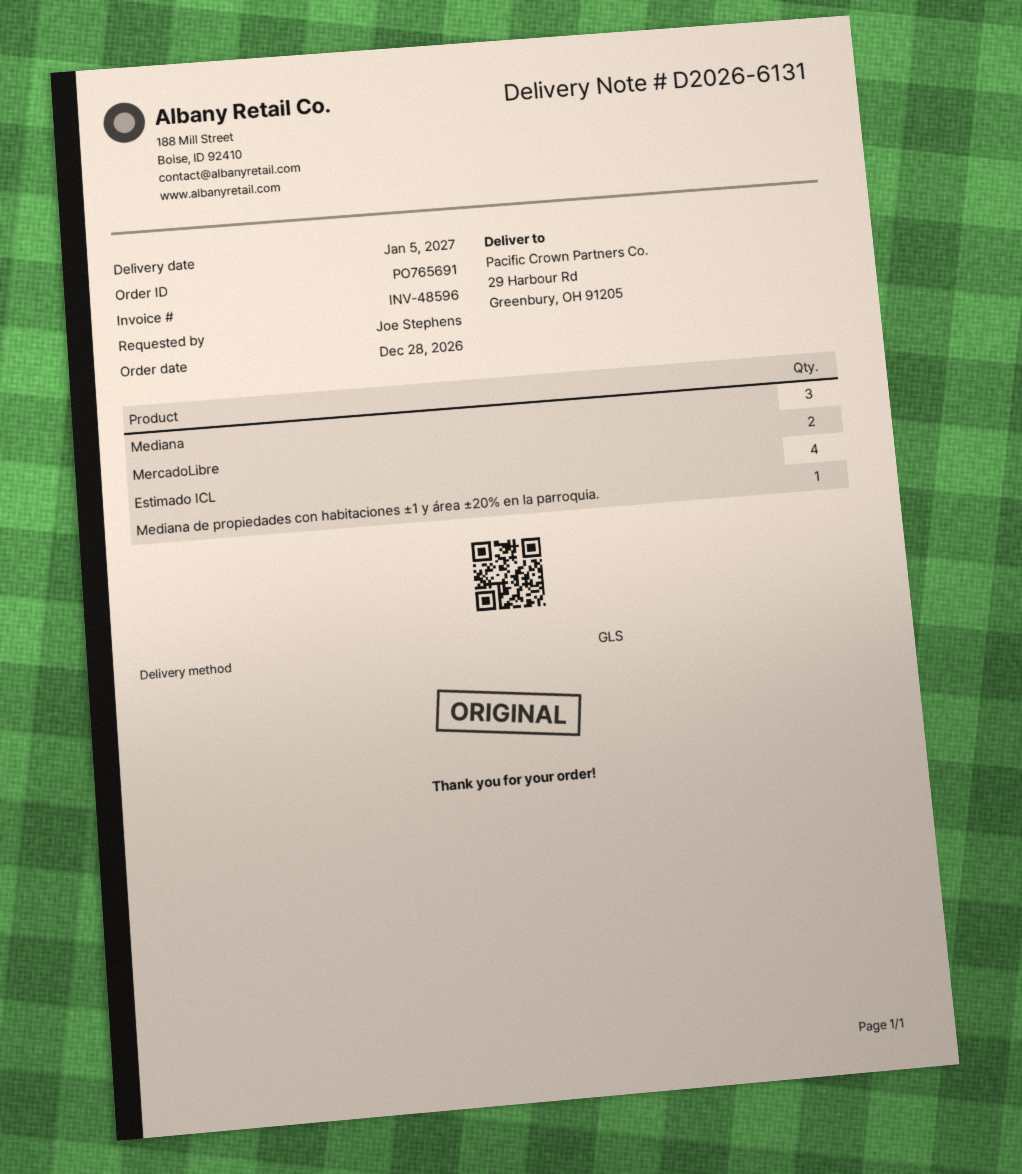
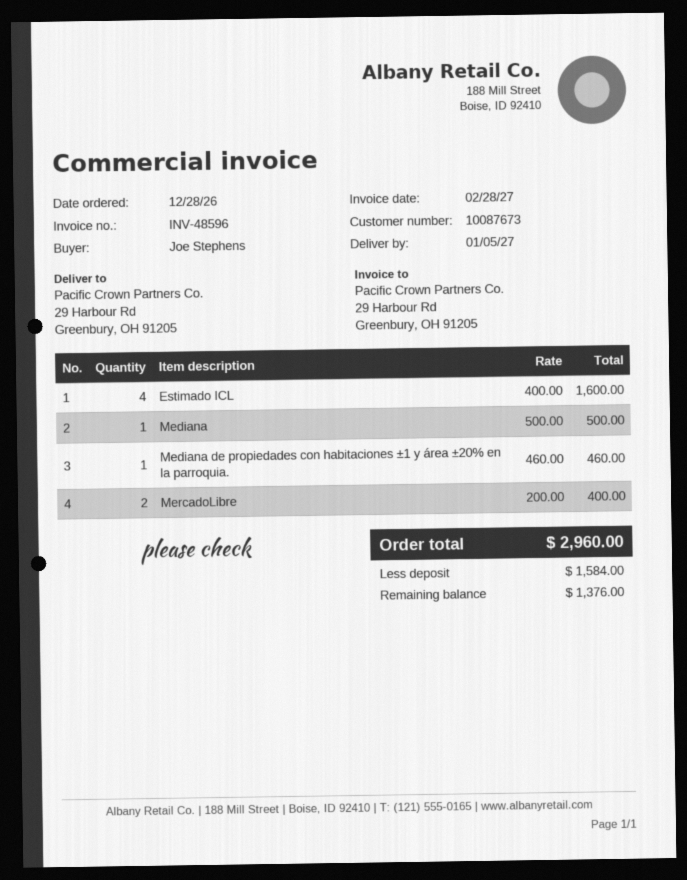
Mediana: 3 -> 1

